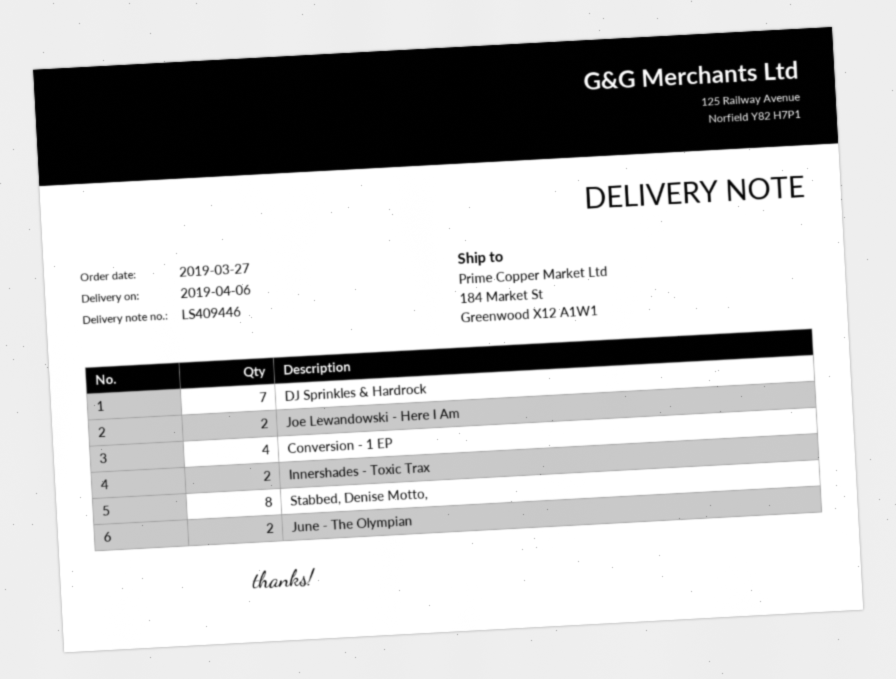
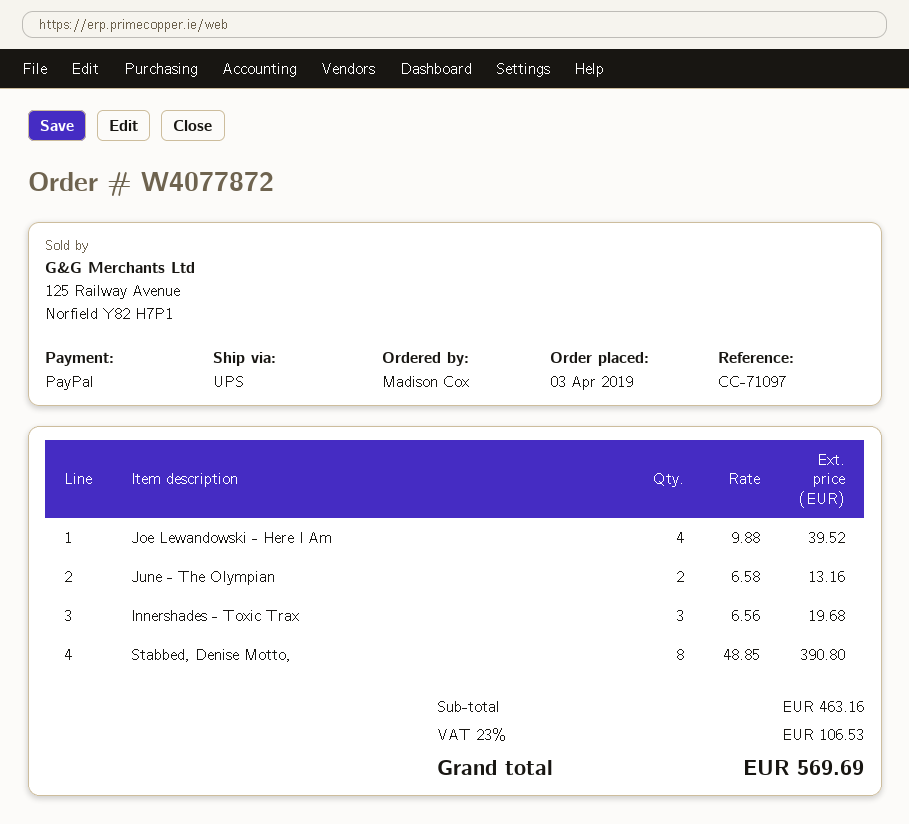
order date: 2019-03-27 -> 2019-04-03
DJ Sprinkles & Hardrock: 7 -> none
Joe Lewandowski - Here I Am: 2 -> 4
Conversion - 1 EP: 4 -> none
Innershades - Toxic Trax: 2 -> 3

